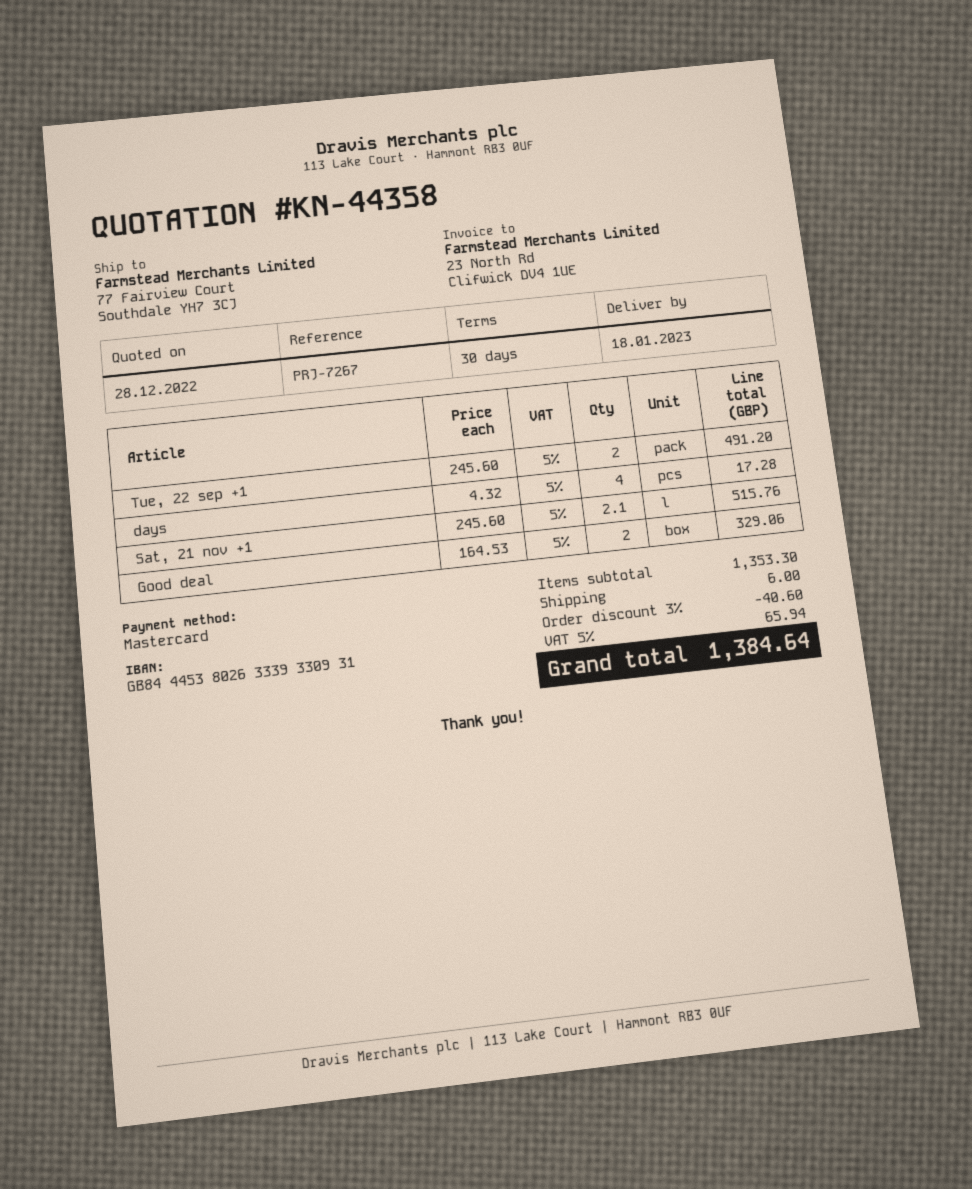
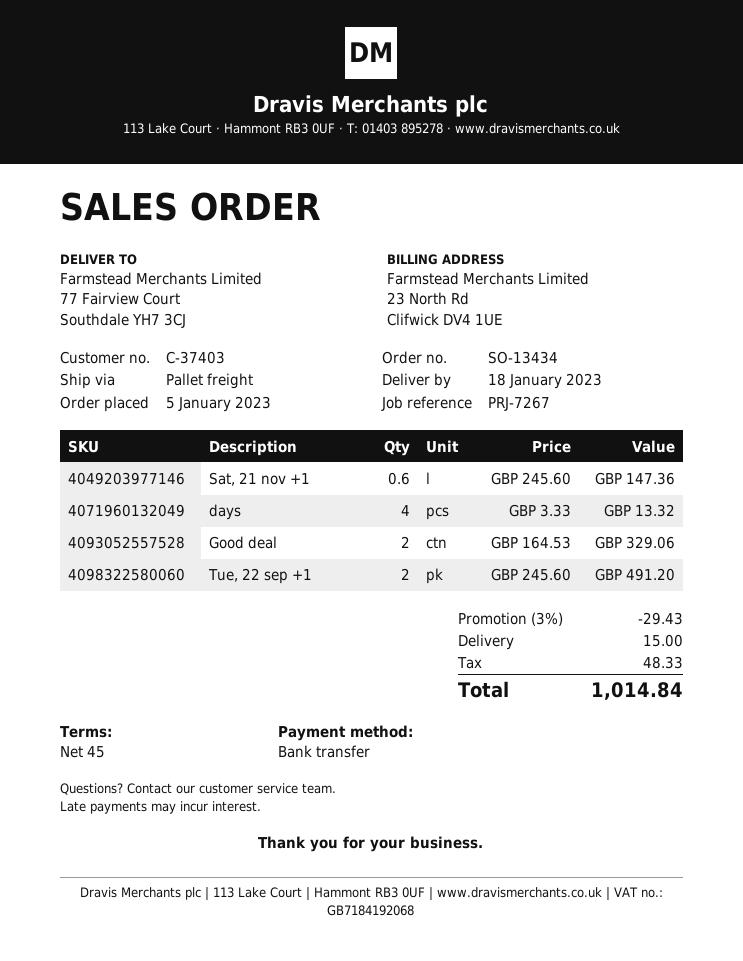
payment terms: 30 days -> 45 days
payment method: Mastercard -> bank transfer
days: 4 x 4.32 = 17.28 -> 4 x 3.33 = 13.32
Sat, 21 nov +1: 2.1 x 245.60 = 515.76 -> 0.6 x 245.60 = 147.36
discount: 3% = 40.60 -> 3% = 29.43
shipping: 6.00 -> 15.00
tax: 65.94 -> 48.33
total: 1384.64 -> 1014.84

